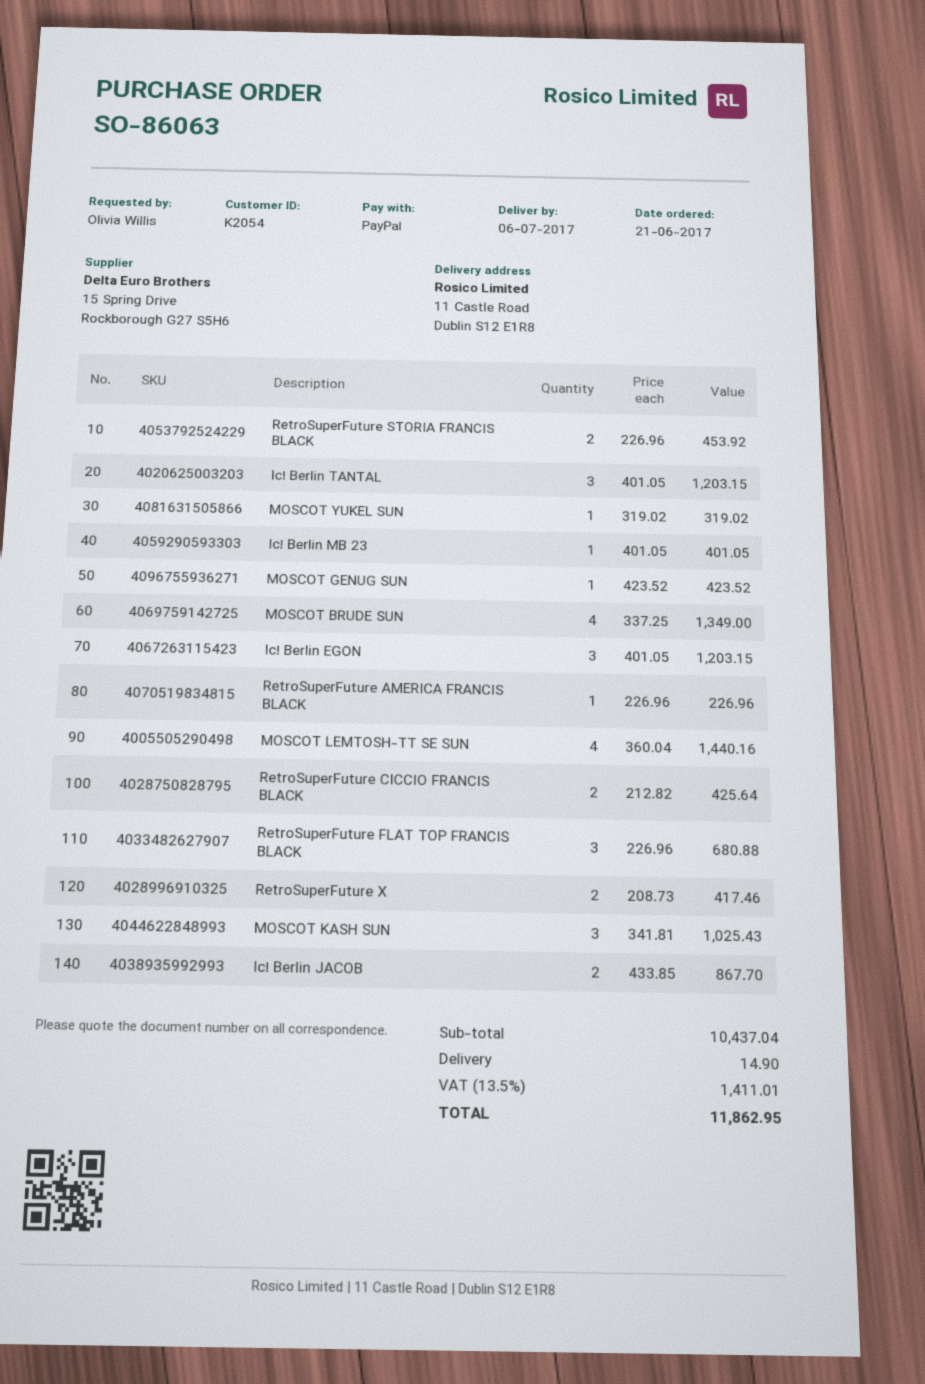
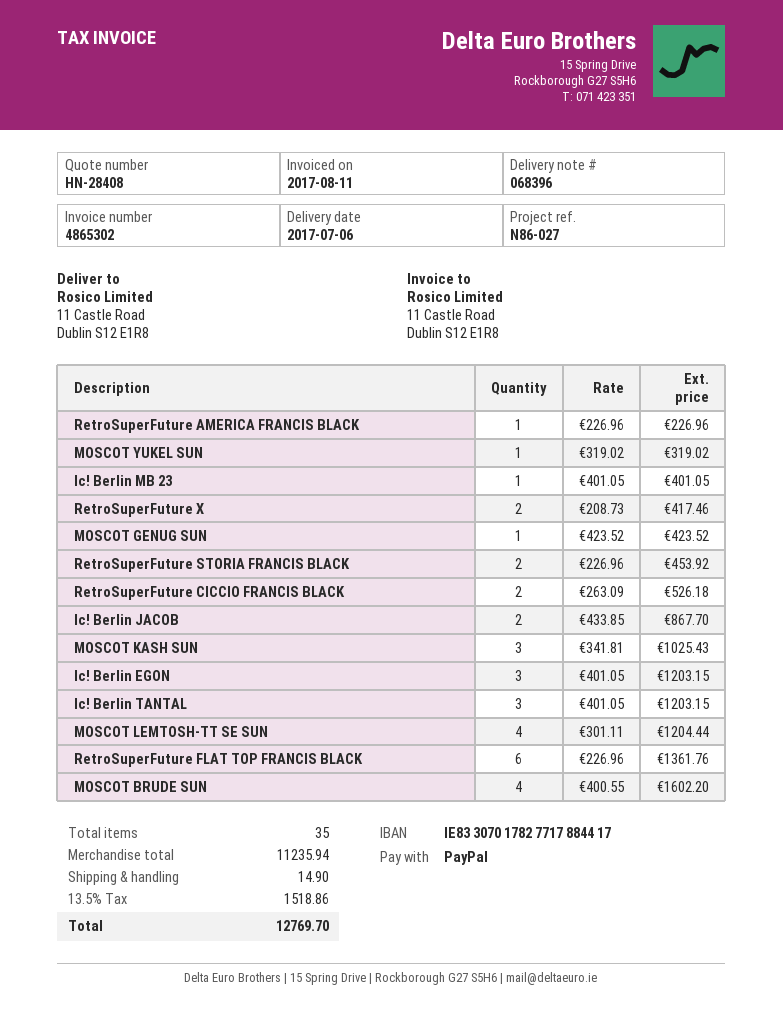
MOSCOT BRUDE SUN: 4 x 337.25 = 1349.00 -> 4 x 400.55 = 1602.20
MOSCOT LEMTOSH-TT SE SUN: 4 x 360.04 = 1440.16 -> 4 x 301.11 = 1204.44
RetroSuperFuture CICCIO FRANCIS BLACK: 2 x 212.82 = 425.64 -> 2 x 263.09 = 526.18
RetroSuperFuture FLAT TOP FRANCIS BLACK: 3 x 226.96 = 680.88 -> 6 x 226.96 = 1361.76
subtotal: 10437.04 -> 11235.94
tax: 13.5% = 1411.01 -> 13.5% = 1518.86
total: 11862.95 -> 12769.70

